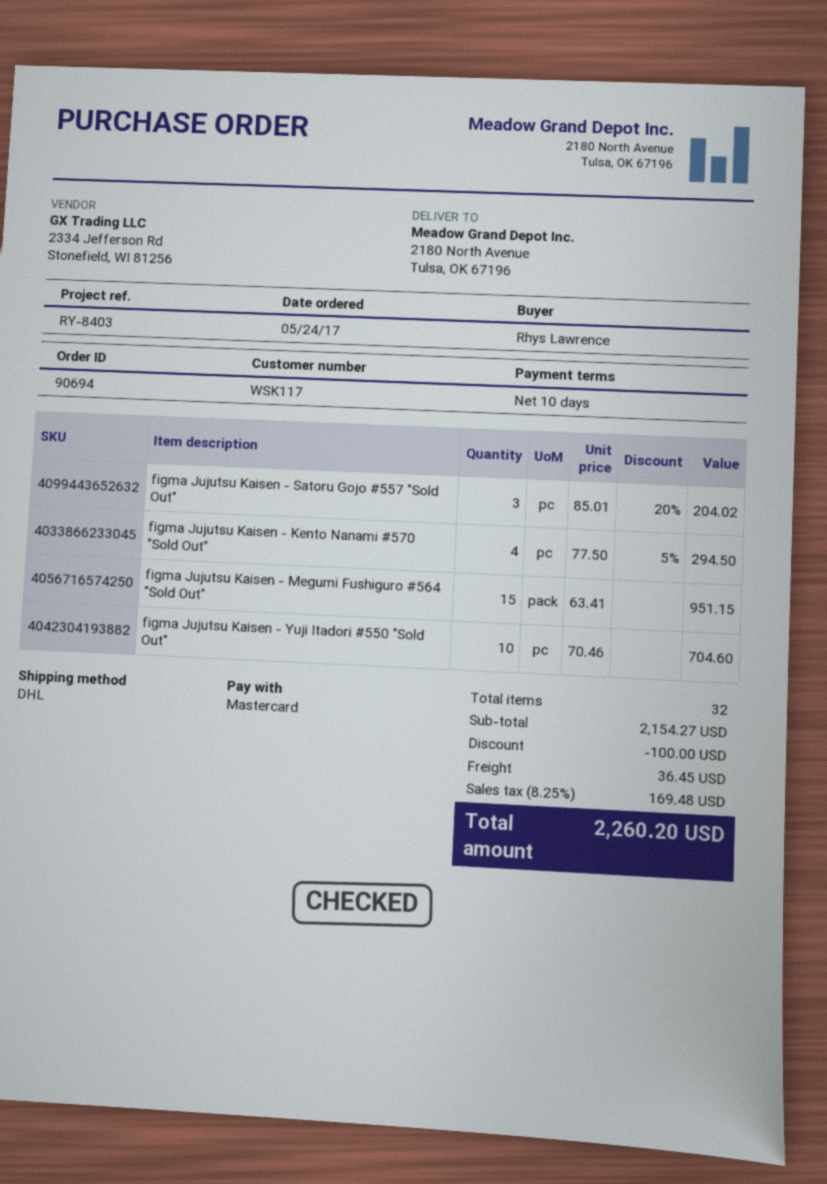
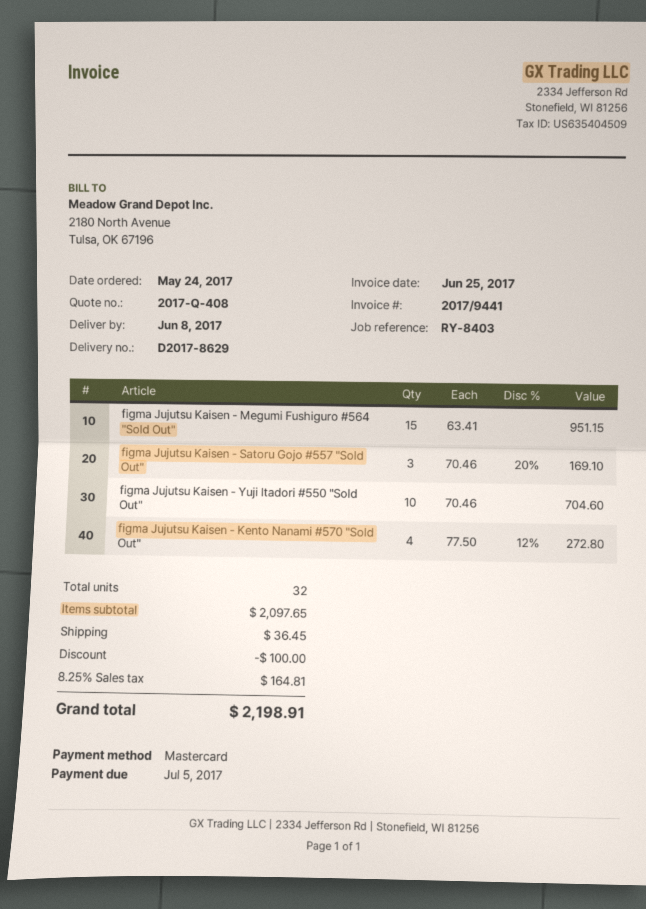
figma Jujutsu Kaisen - Satoru Gojo #557 "Sold Out": 3 x 85.01 - 20% = 204.02 -> 3 x 70.46 - 20% = 169.10
figma Jujutsu Kaisen - Kento Nanami #570 "Sold Out": 4 x 77.50 - 5% = 294.50 -> 4 x 77.50 - 12% = 272.80
subtotal: 2154.27 -> 2097.65
tax: 8.25% = 169.48 -> 8.25% = 164.81
total: 2260.20 -> 2198.91

